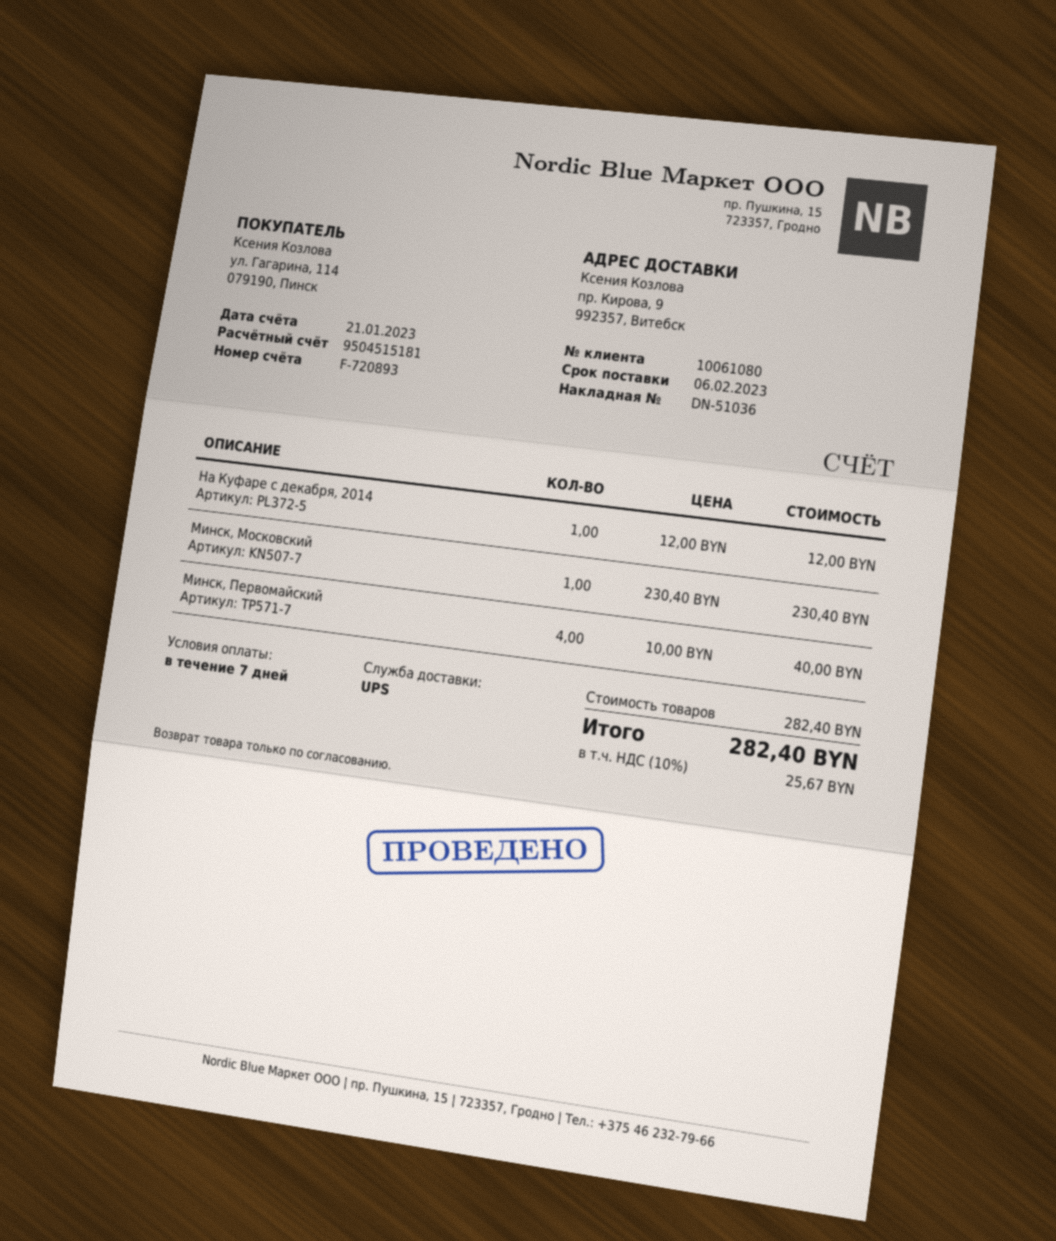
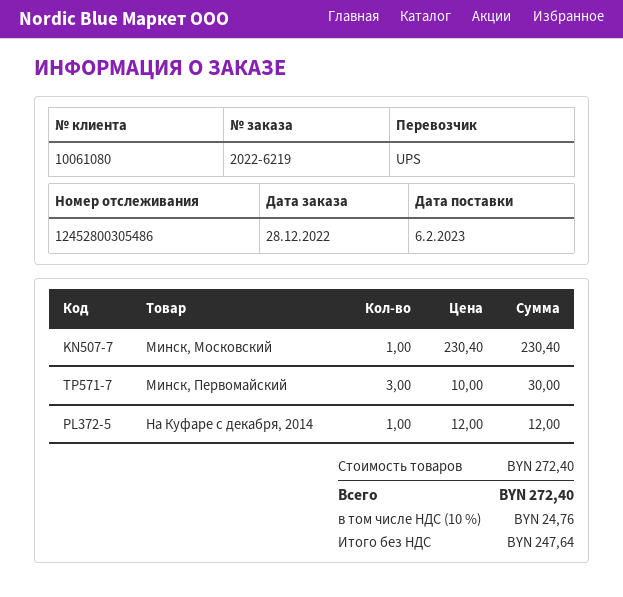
Минск, Первомайский: 4 x 10.00 = 40.00 -> 3 x 10.00 = 30.00
subtotal: 282.40 -> 272.40
tax: 10% = 25.67 -> 10% = 24.76
total: 282.40 -> 272.40

